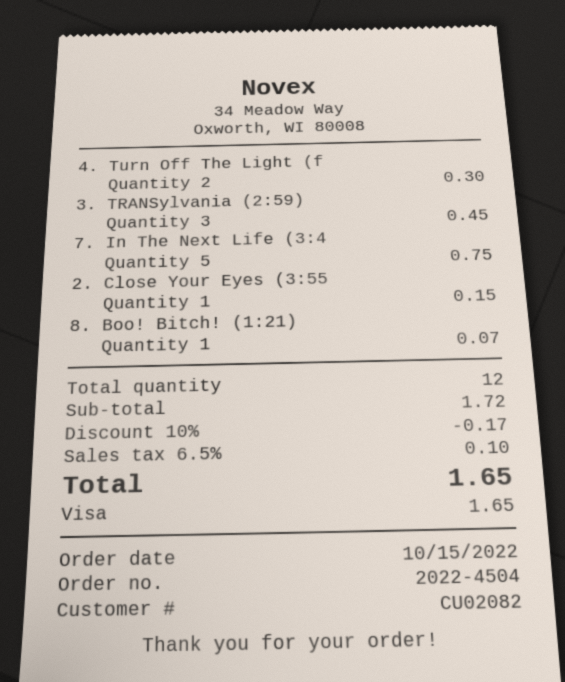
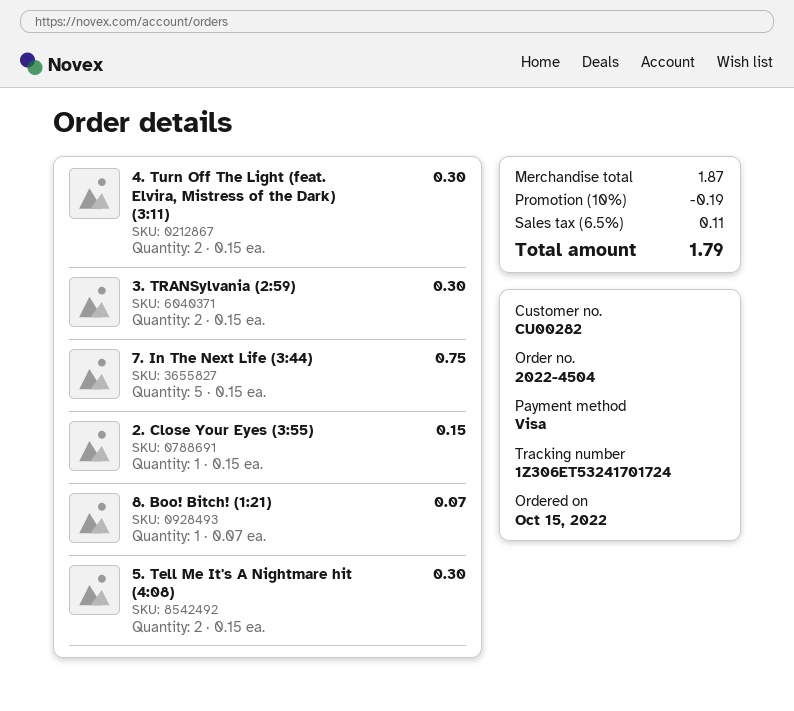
customer number: CU02082 -> CU00282
3. TRANSylvania (2:59): 3 for 0.45 -> 2 for 0.30
5. Tell Me It's A Nightmare hit (4:08): none -> 2 for 0.30
subtotal: 1.72 -> 1.87
discount: 10% = 0.17 -> 10% = 0.19
tax: 6.5% = 0.10 -> 6.5% = 0.11
total: 1.65 -> 1.79

